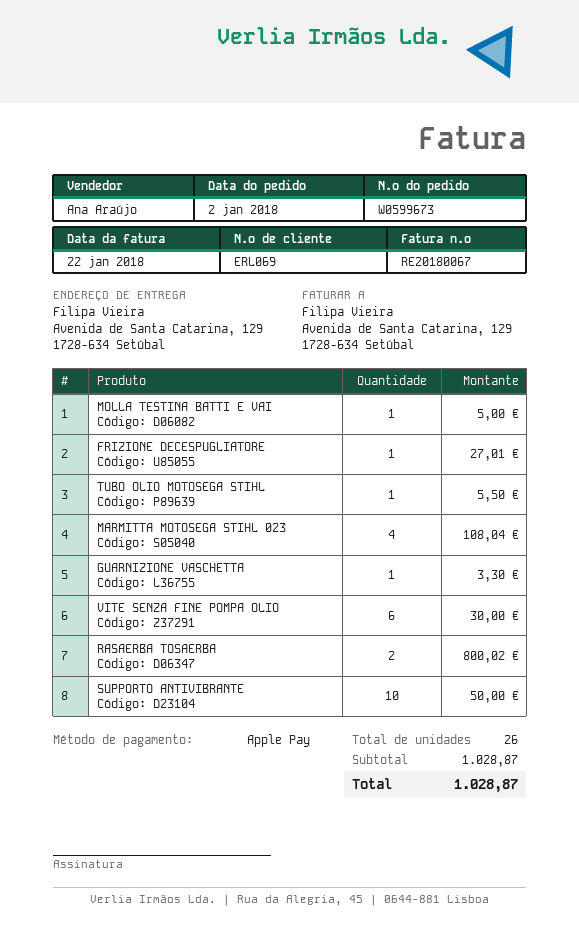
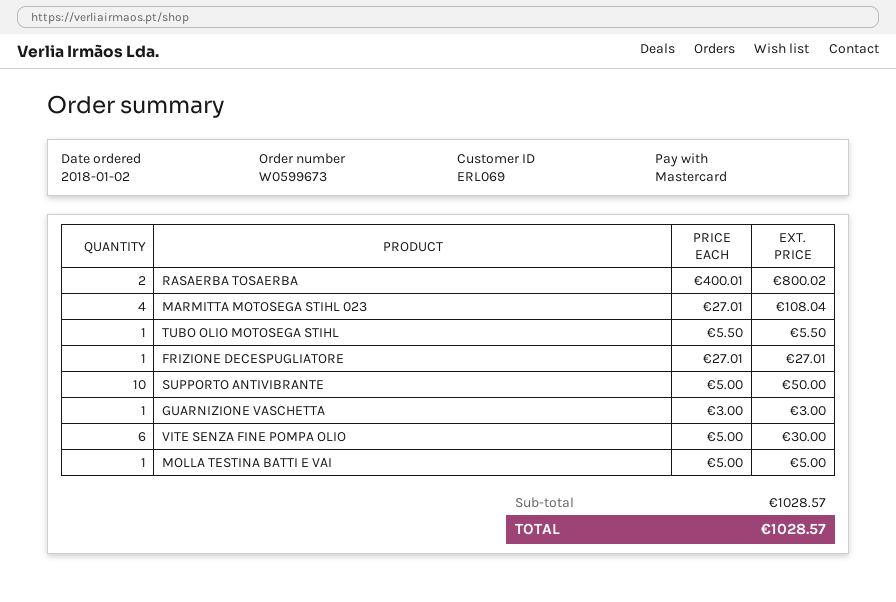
payment method: Apple Pay -> Mastercard
GUARNIZIONE VASCHETTA: 1 for 3.30 -> 1 for 3.00
subtotal: 1028.87 -> 1028.57
total: 1028.87 -> 1028.57

